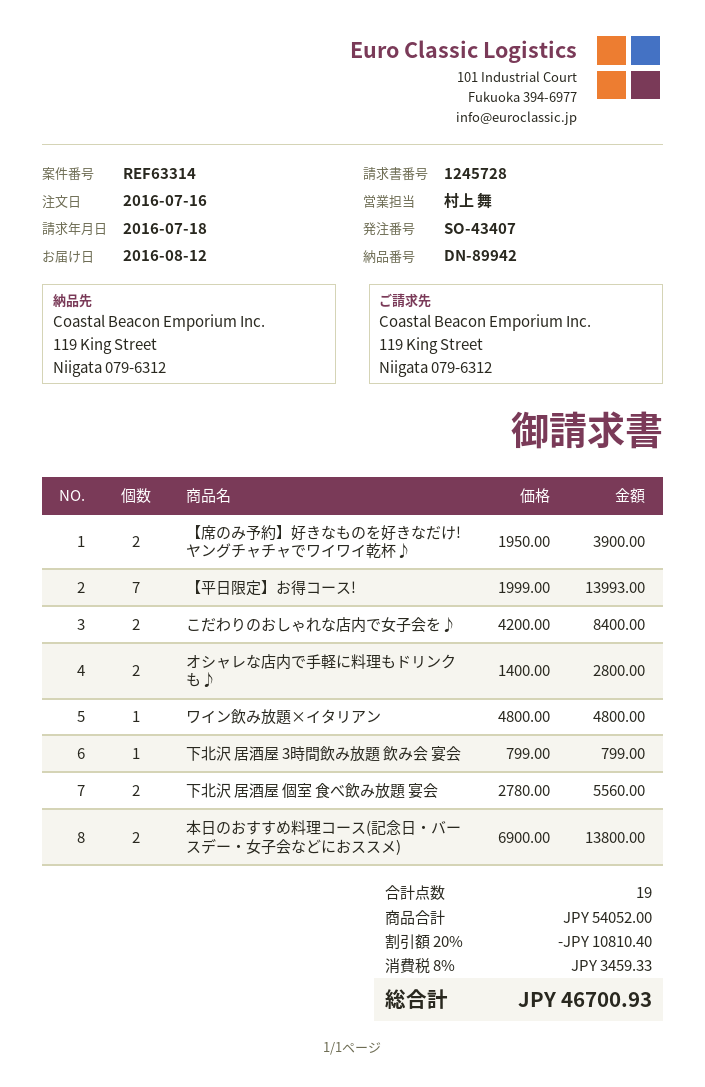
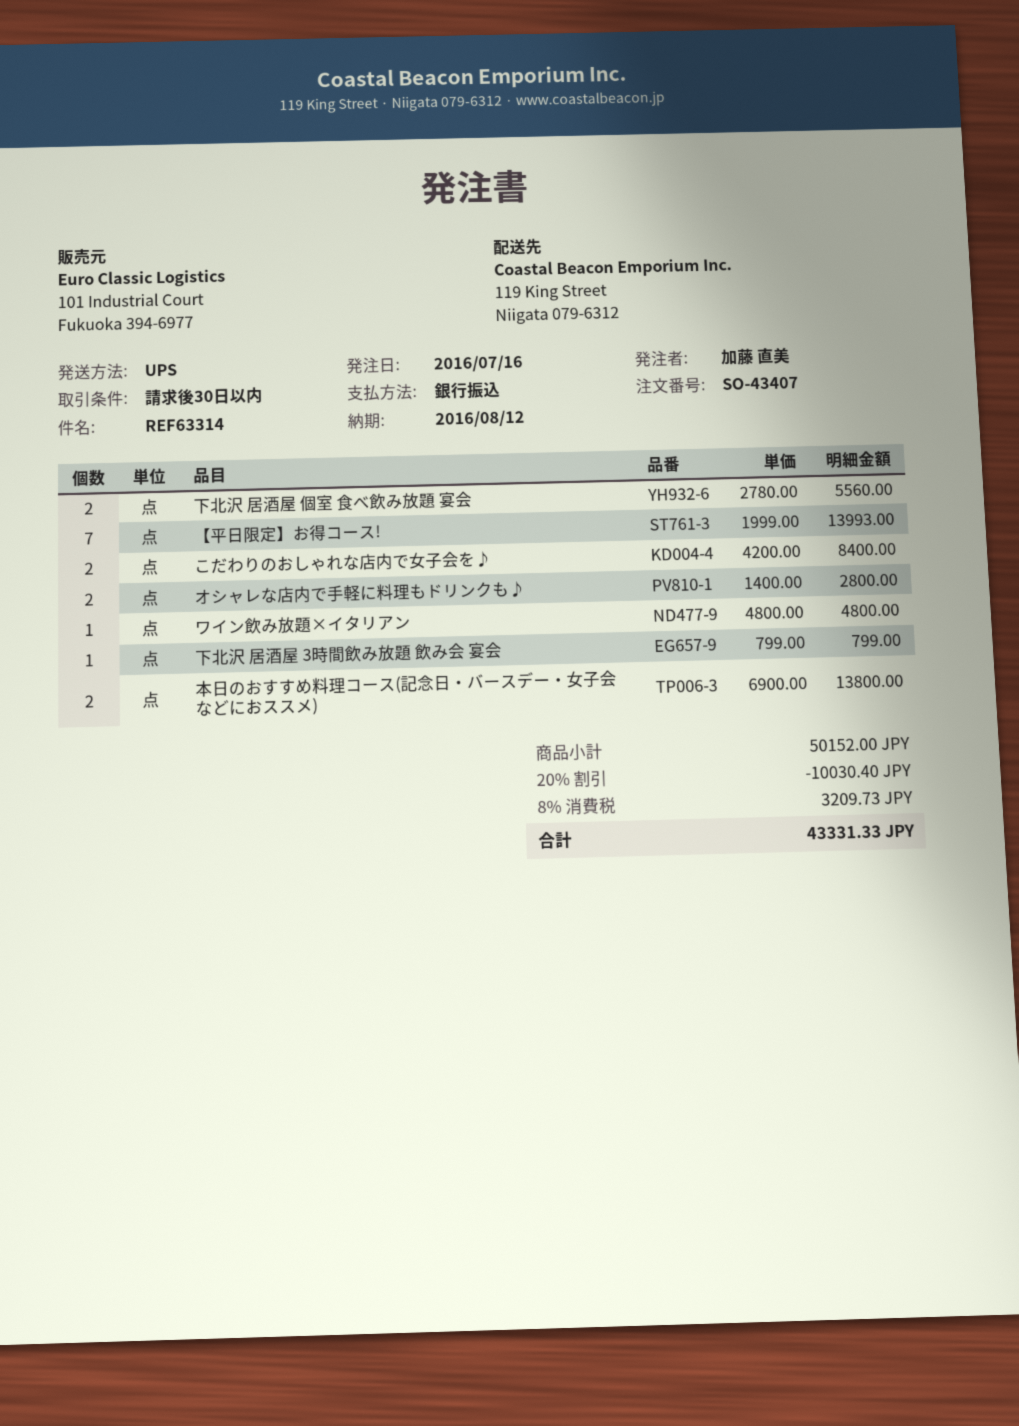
【席のみ予約】好きなものを好きなだけ!ヤングチャチャでワイワイ乾杯♪: 2 x 1950.00 = 3900.00 -> none
subtotal: 54052.00 -> 50152.00
discount: 20% = 10810.40 -> 20% = 10030.40
tax: 8% = 3459.33 -> 8% = 3209.73
total: 46700.93 -> 43331.33

